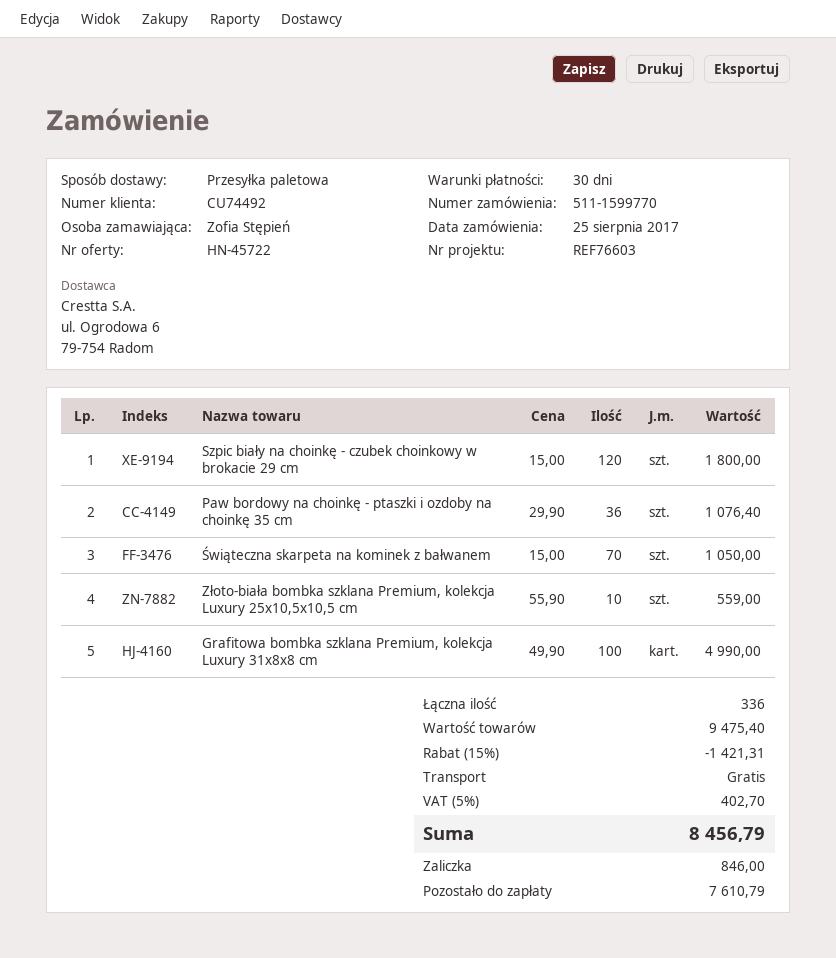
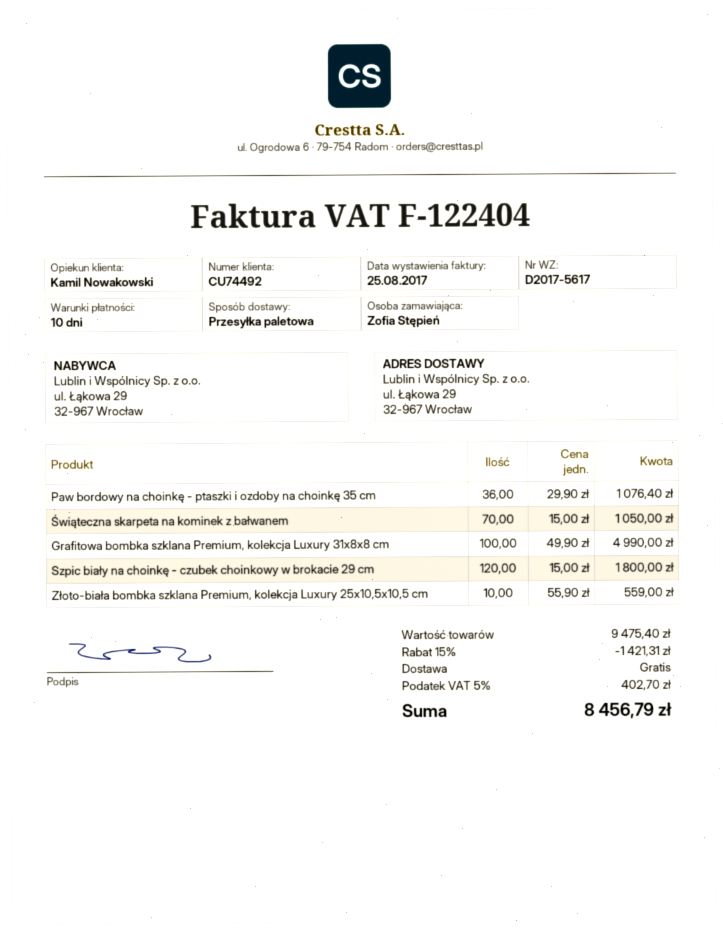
payment terms: 30 days -> 10 days

